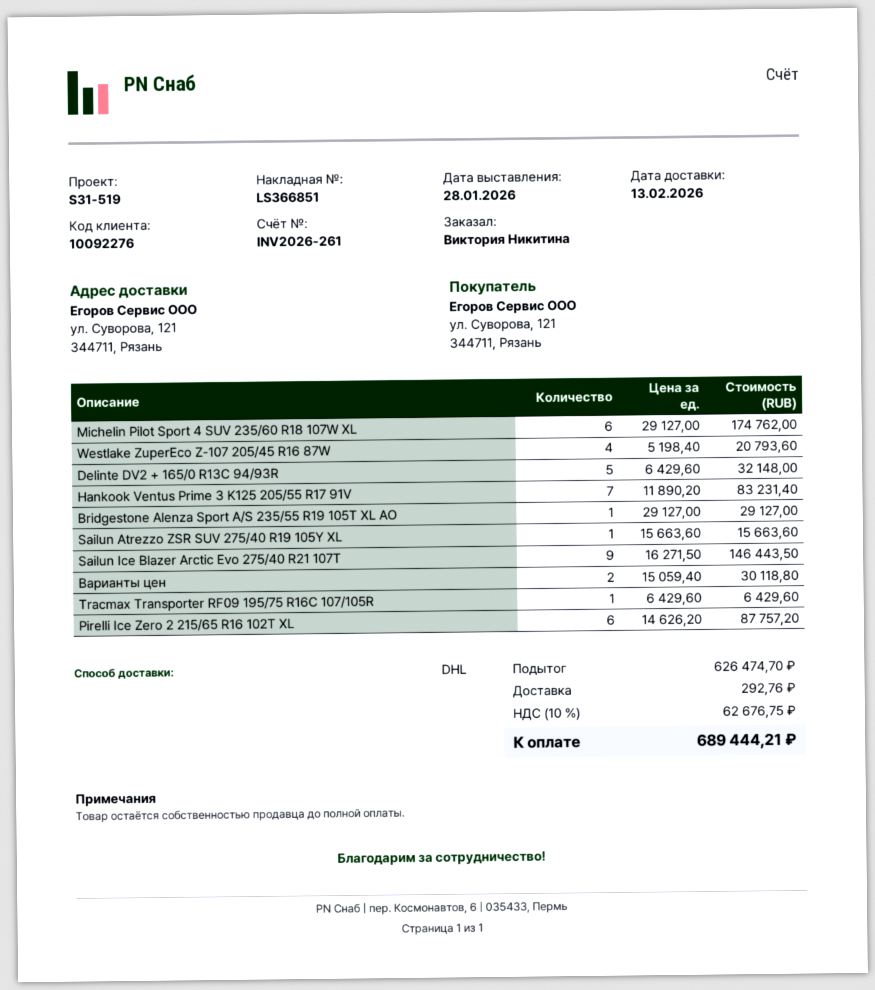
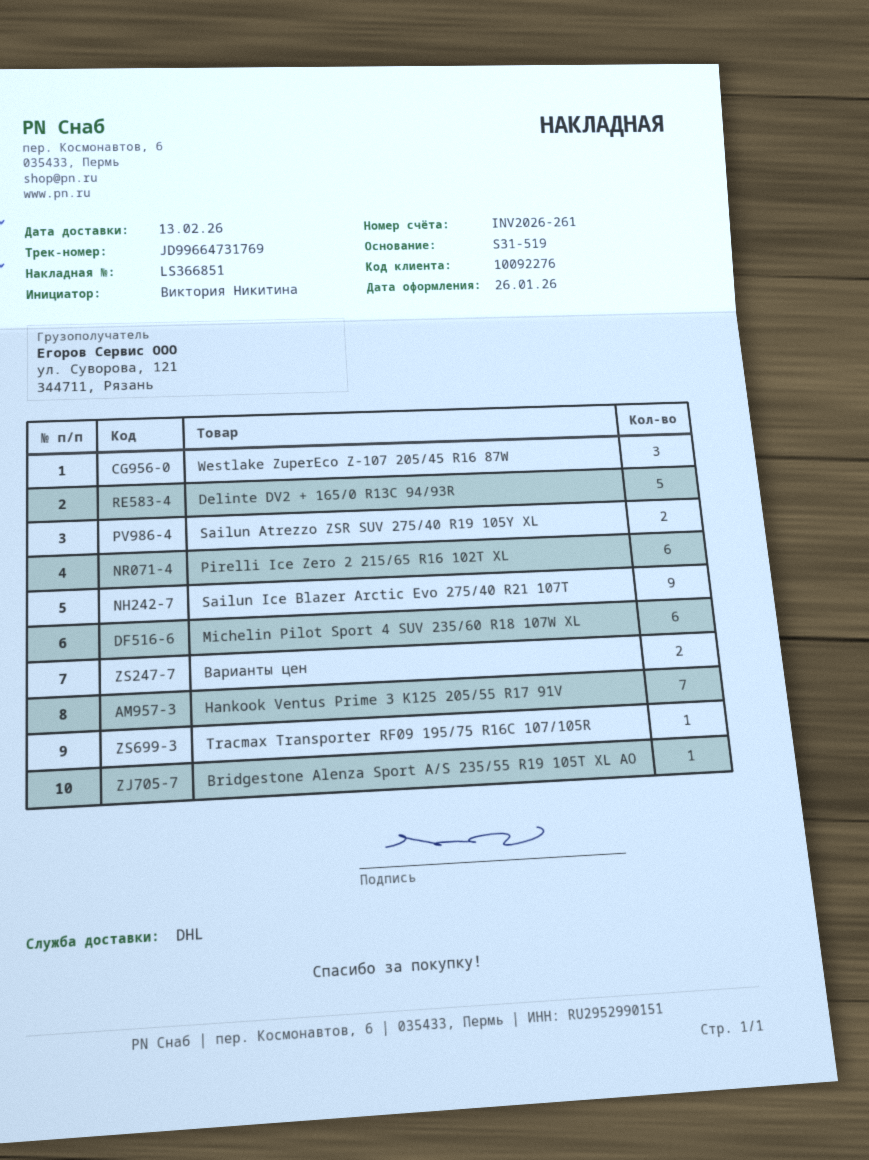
Westlake ZuperEco Z-107 205/45 R16 87W: 4 -> 3
Sailun Atrezzo ZSR SUV 275/40 R19 105Y XL: 1 -> 2

